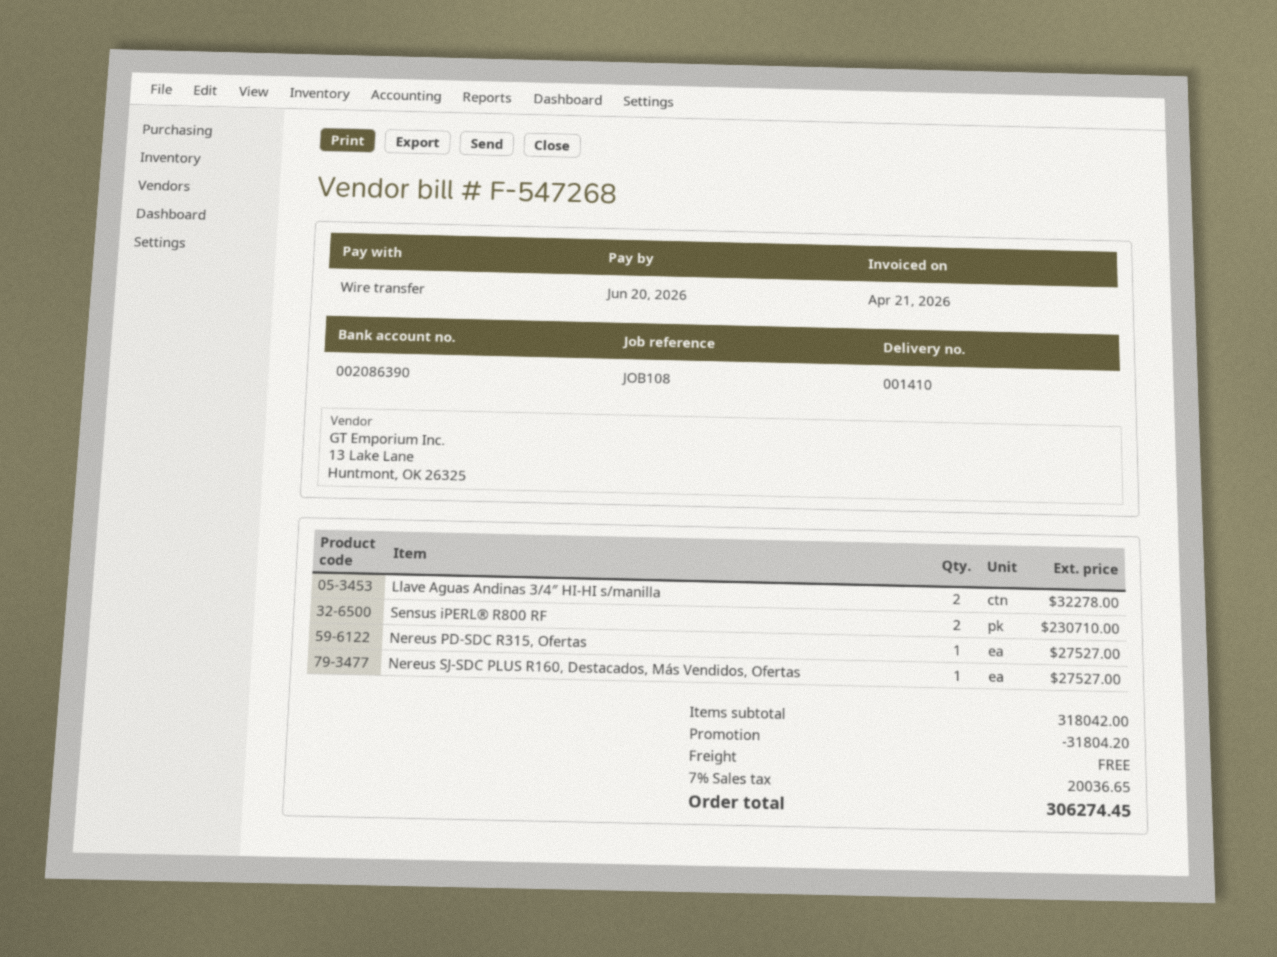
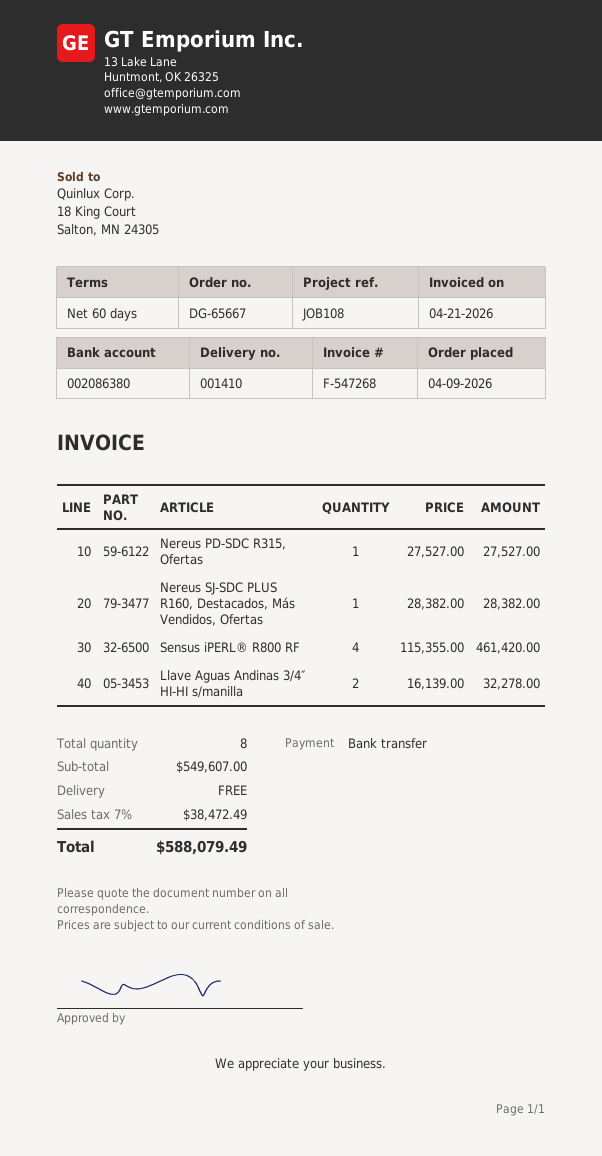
bank account: 002086390 -> 002086380
Sensus iPERL® R800 RF: 2 for 230710.00 -> 4 for 461420.00
Nereus SJ-SDC PLUS R160, Destacados, Más Vendidos, Ofertas: 1 for 27527.00 -> 1 for 28382.00
subtotal: 318042.00 -> 549607.00
discount: 31804.20 -> none
tax: 7% = 20036.65 -> 7% = 38472.49
total: 306274.45 -> 588079.49

